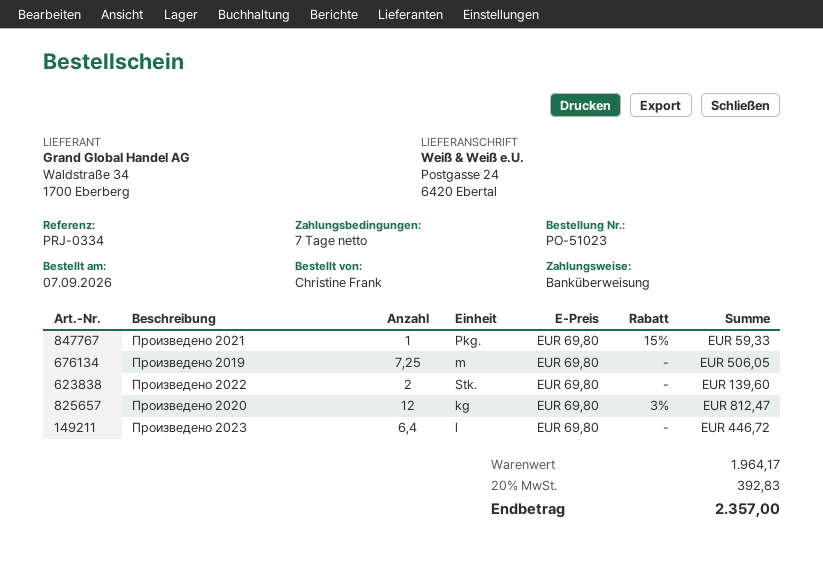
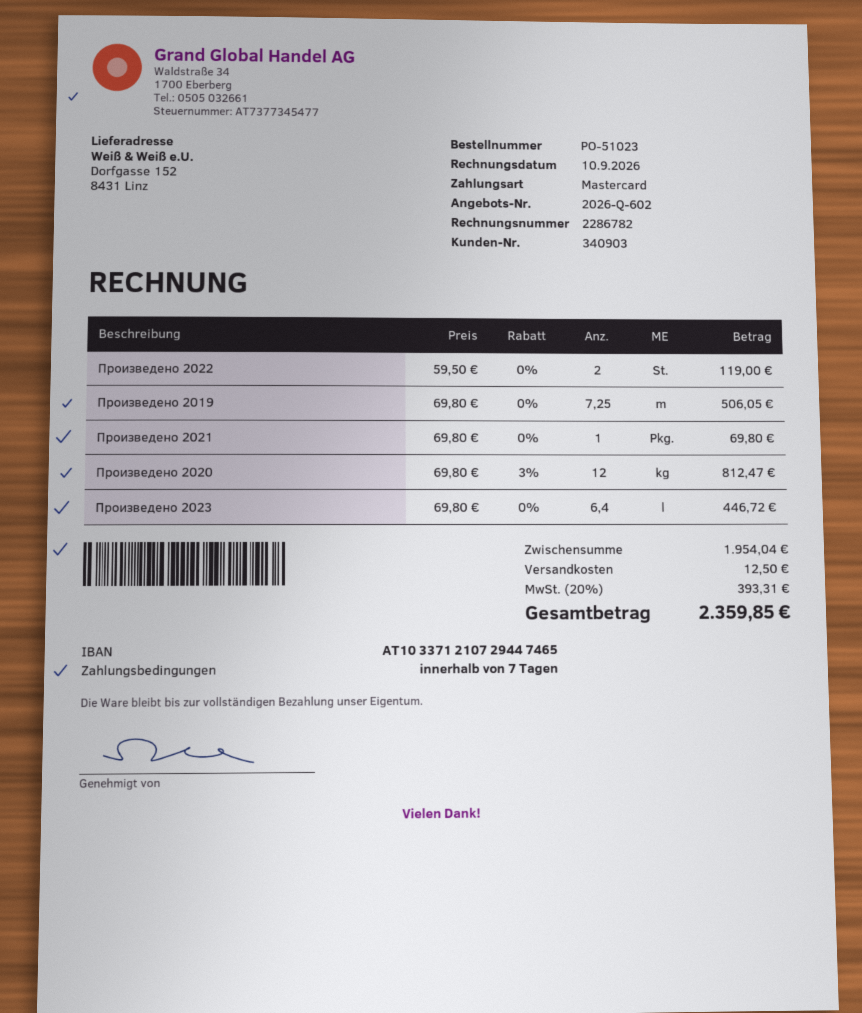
payment method: bank transfer -> Mastercard
ship to: Postgasse 24, 6420 Ebertal -> Dorfgasse 152, 8431 Linz
Произведено 2021: 1 x 69.80 - 15% = 59.33 -> 1 x 69.80 = 69.80
Произведено 2022: 2 x 69.80 = 139.60 -> 2 x 59.50 = 119.00
subtotal: 1964.17 -> 1954.04
shipping: none -> 12.50
tax: 20% = 392.83 -> 20% = 393.31
total: 2357.00 -> 2359.85

